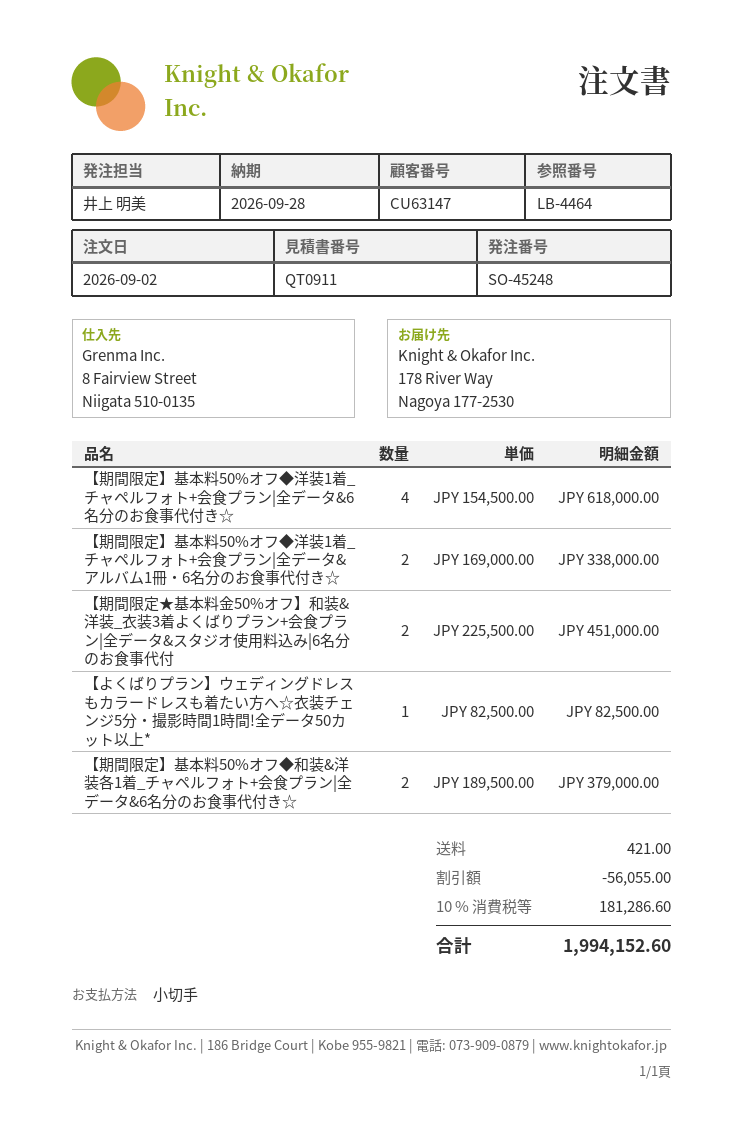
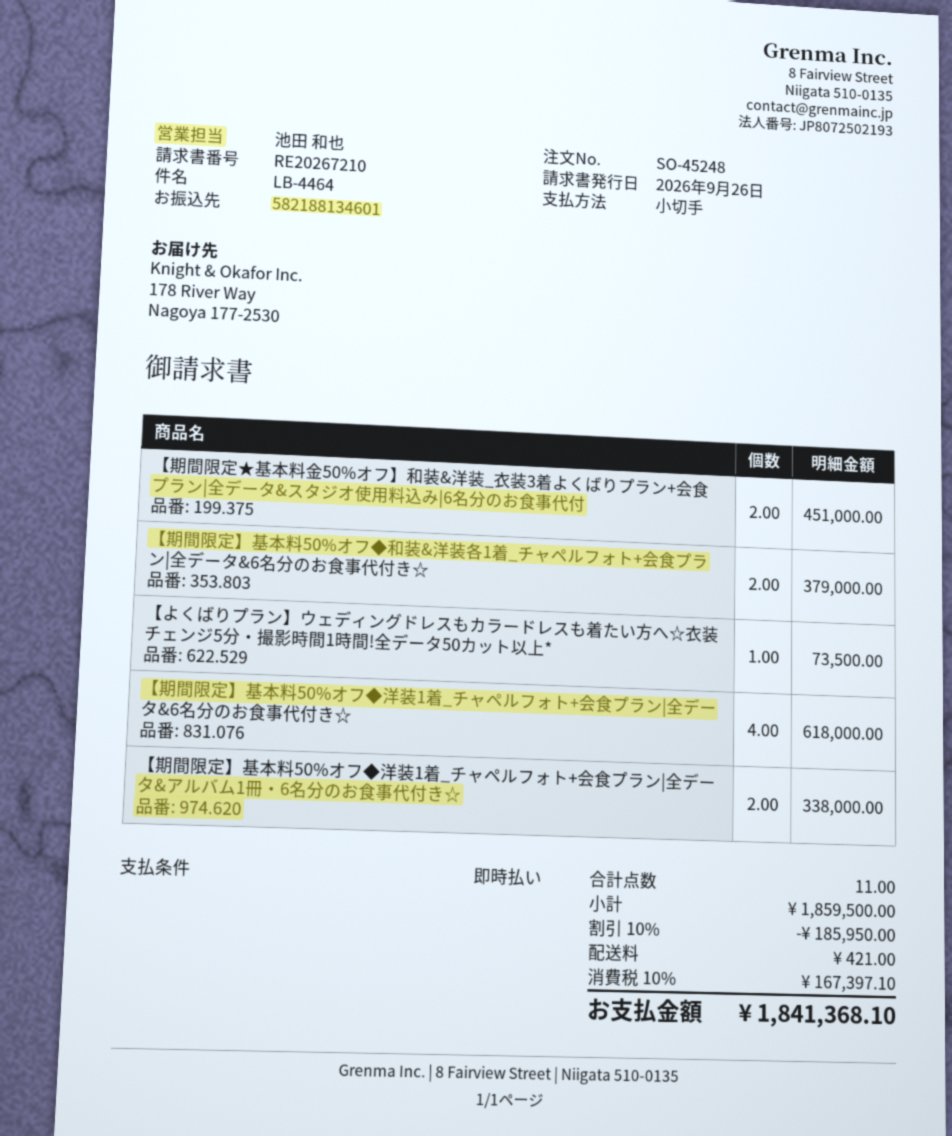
【よくばりプラン】ウェディングドレスもカラードレスも着たい方へ☆衣装チェンジ5分・撮影時間1時間!全データ50カット以上*: 1 for 82500.00 -> 1 for 73500.00
discount: 56055.00 -> 185950.00
tax: 10% = 181286.60 -> 10% = 167397.10
total: 1994152.60 -> 1841368.10

